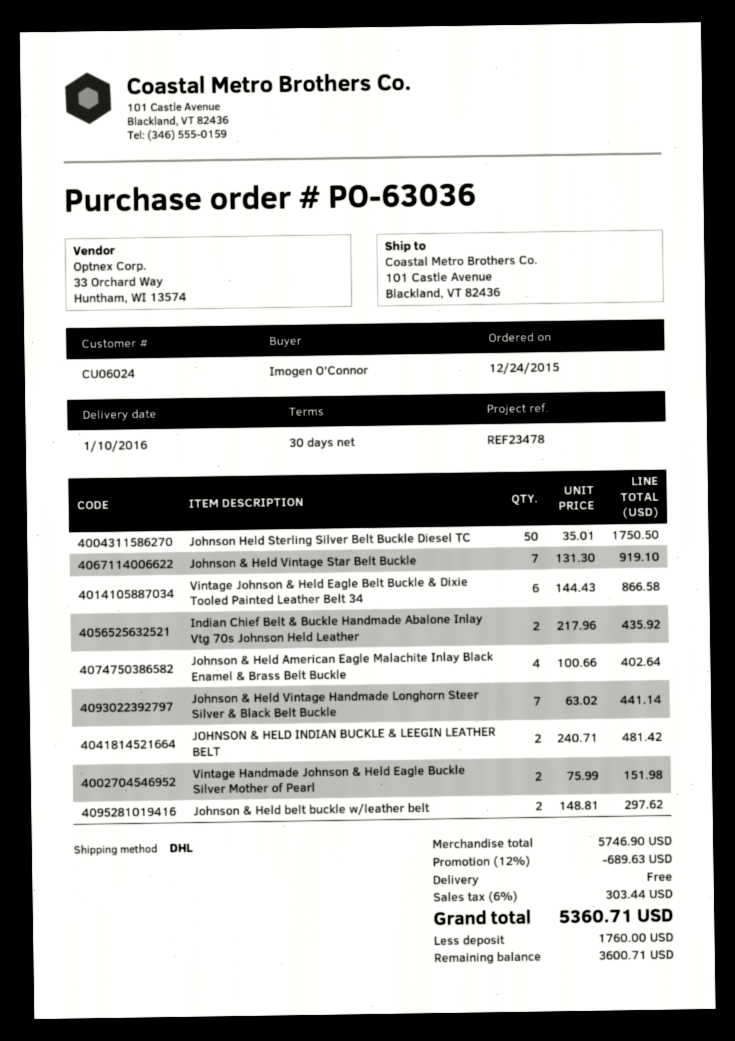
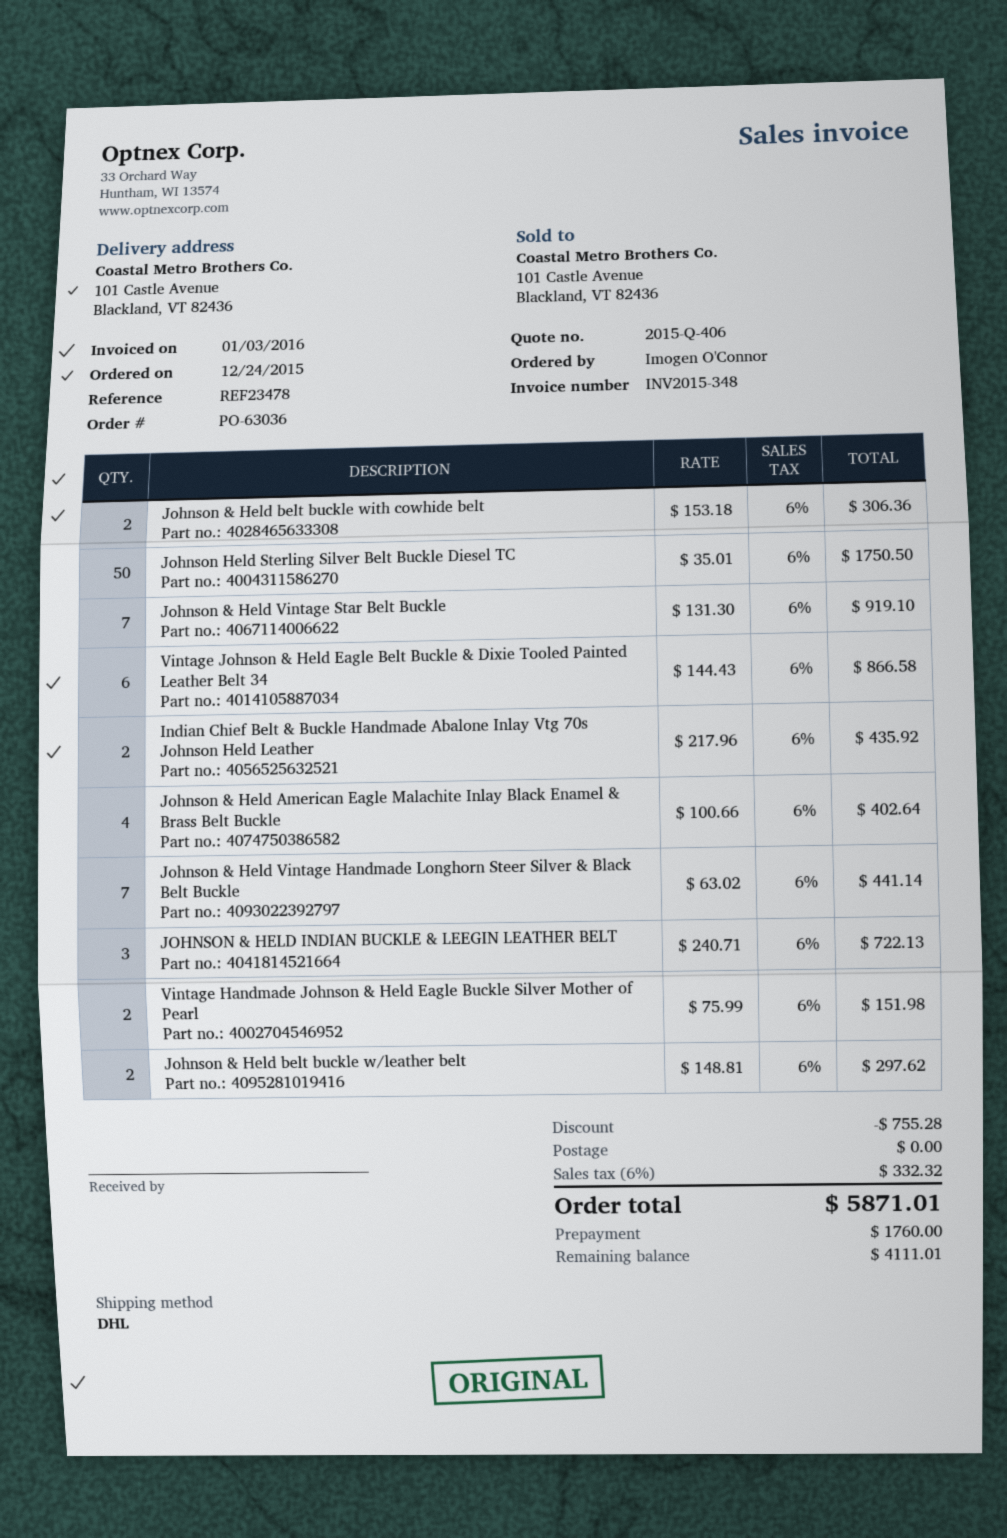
JOHNSON & HELD INDIAN BUCKLE & LEEGIN LEATHER BELT: 2 x 240.71 = 481.42 -> 3 x 240.71 = 722.13
Johnson & Held belt buckle with cowhide belt: none -> 2 x 153.18 = 306.36
discount: 689.63 -> 755.28
tax: 6% = 303.44 -> 6% = 332.32
total: 5360.71 -> 5871.01
balance: 3600.71 -> 4111.01

